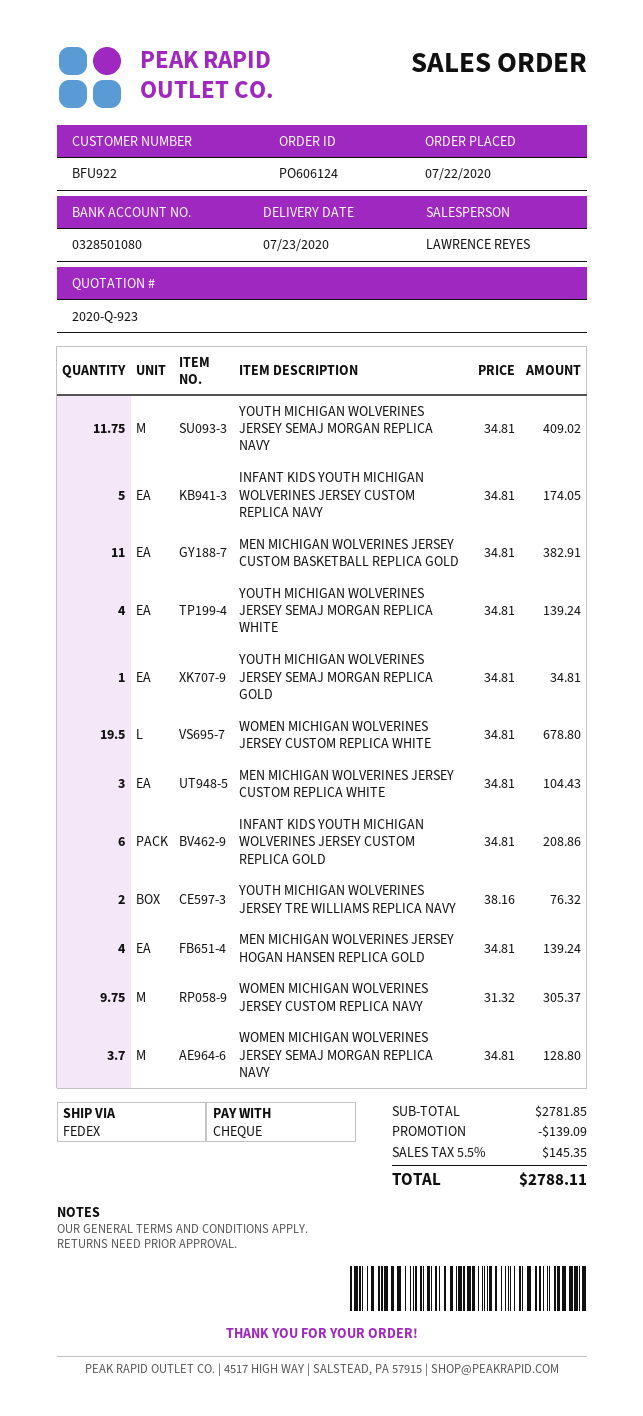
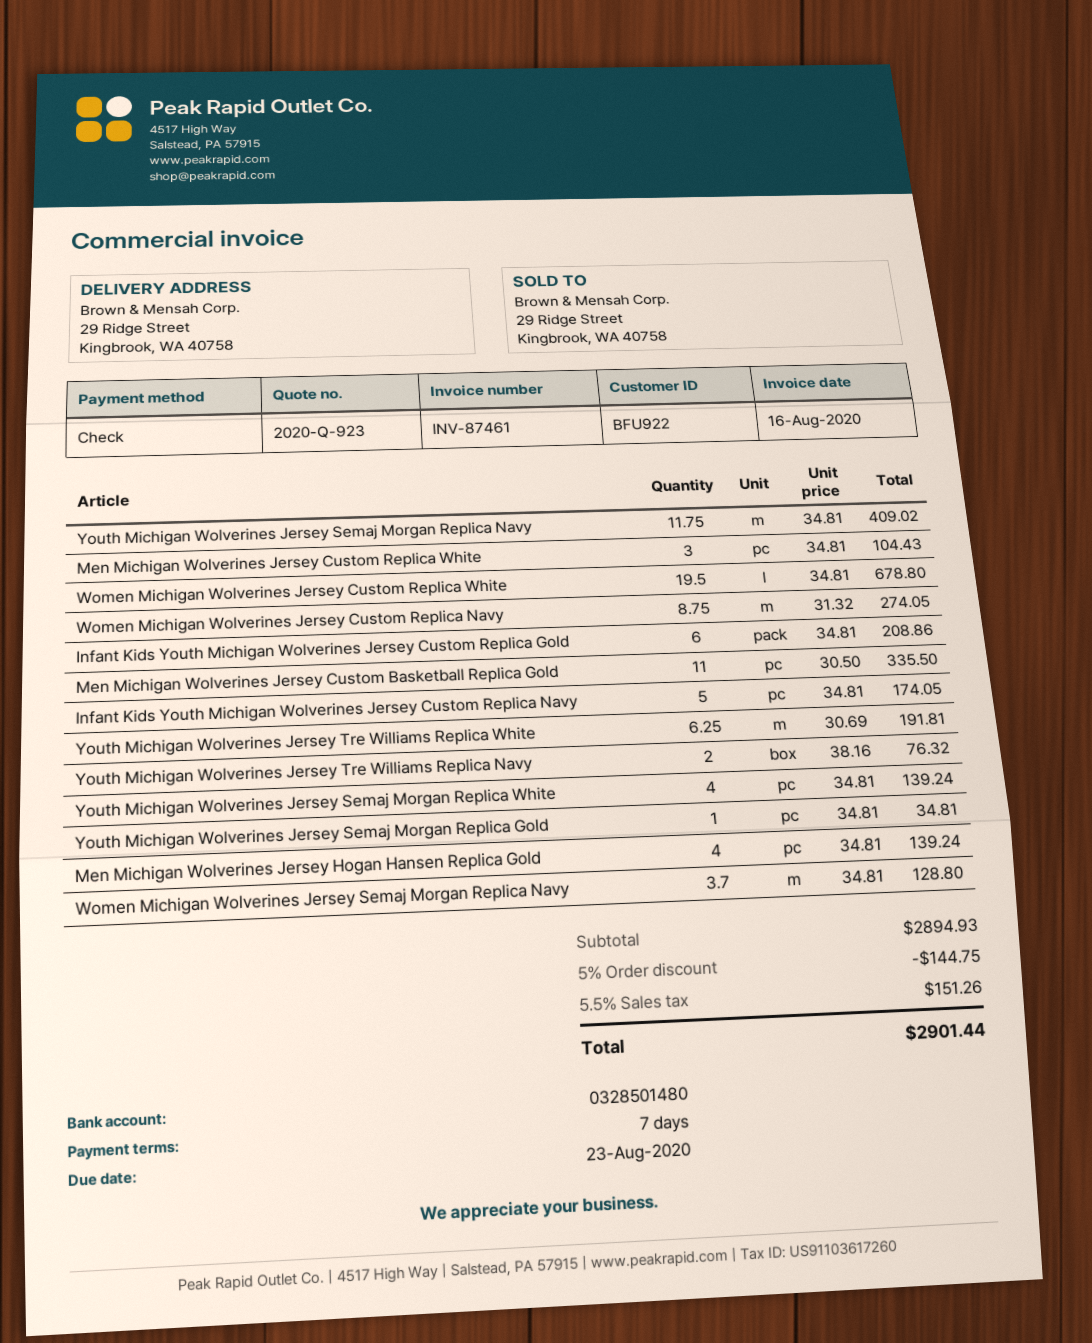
bank account: 0328501080 -> 0328501480
MEN MICHIGAN WOLVERINES JERSEY CUSTOM BASKETBALL REPLICA GOLD: 11 x 34.81 = 382.91 -> 11 x 30.50 = 335.50
WOMEN MICHIGAN WOLVERINES JERSEY CUSTOM REPLICA NAVY: 9.75 x 31.32 = 305.37 -> 8.75 x 31.32 = 274.05
Youth Michigan Wolverines Jersey Tre Williams Replica White: none -> 6.25 x 30.69 = 191.81
subtotal: 2781.85 -> 2894.93
discount: 139.09 -> 144.75
tax: 5.5% = 145.35 -> 5.5% = 151.26
total: 2788.11 -> 2901.44

